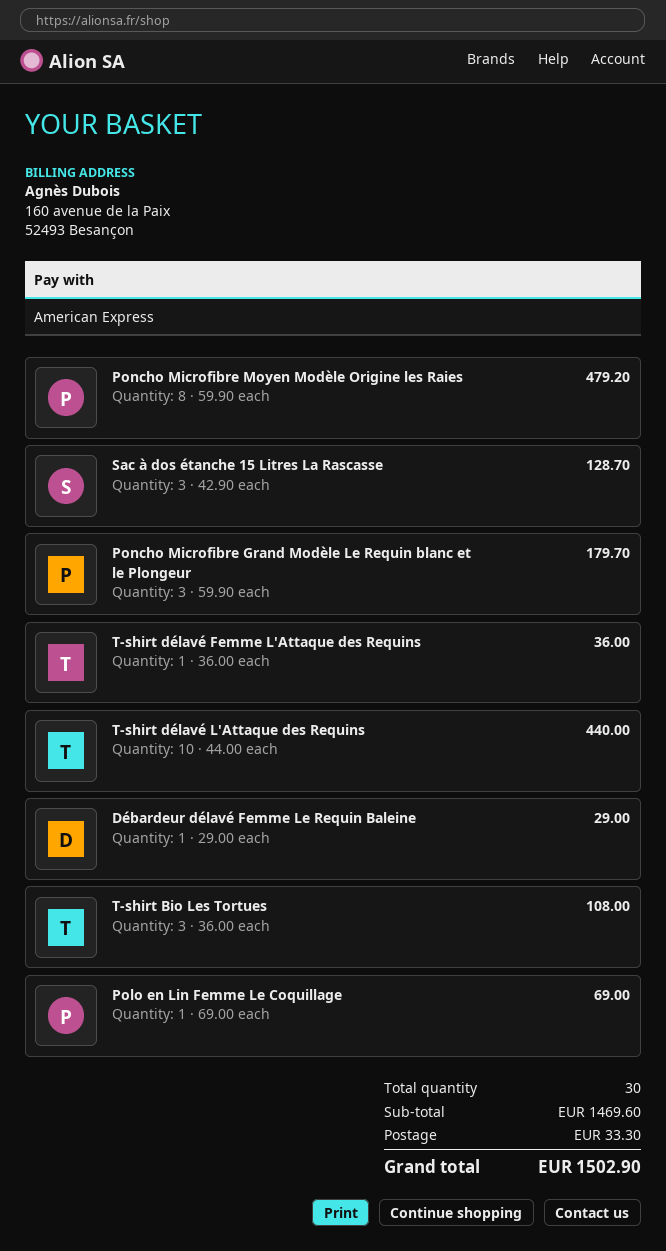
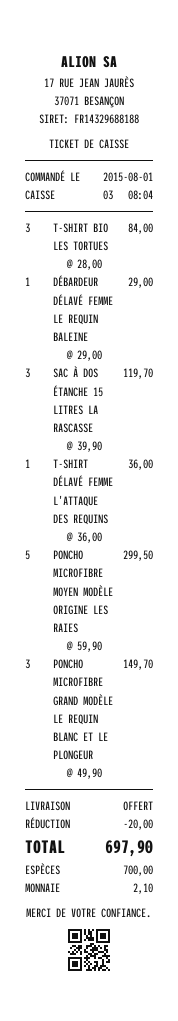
payment method: American Express -> cash
Poncho Microfibre Moyen Modèle Origine les Raies: 8 x 59.90 = 479.20 -> 5 x 59.90 = 299.50
Sac à dos étanche 15 Litres La Rascasse: 3 x 42.90 = 128.70 -> 3 x 39.90 = 119.70
Poncho Microfibre Grand Modèle Le Requin blanc et le Plongeur: 3 x 59.90 = 179.70 -> 3 x 49.90 = 149.70
T-shirt délavé L'Attaque des Requins: 10 x 44.00 = 440.00 -> none
T-shirt Bio Les Tortues: 3 x 36.00 = 108.00 -> 3 x 28.00 = 84.00
Polo en Lin Femme Le Coquillage: 1 x 69.00 = 69.00 -> none
discount: none -> 20.00
shipping: 33.30 -> 0.00
total: 1502.90 -> 697.90

